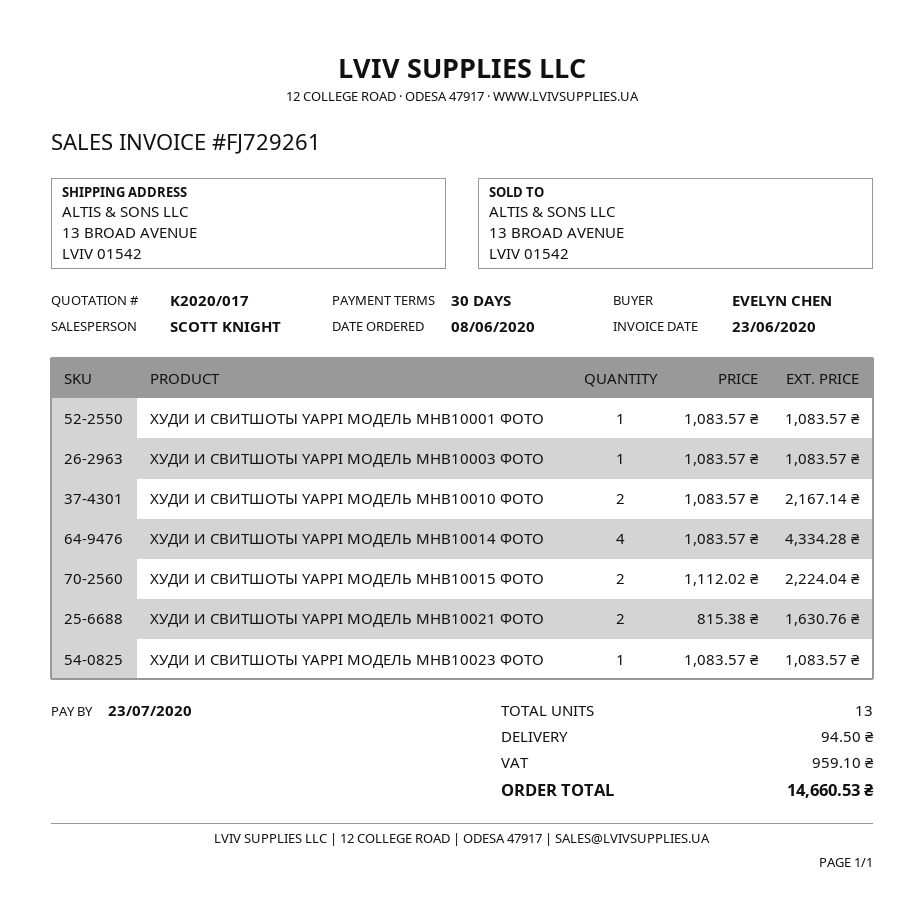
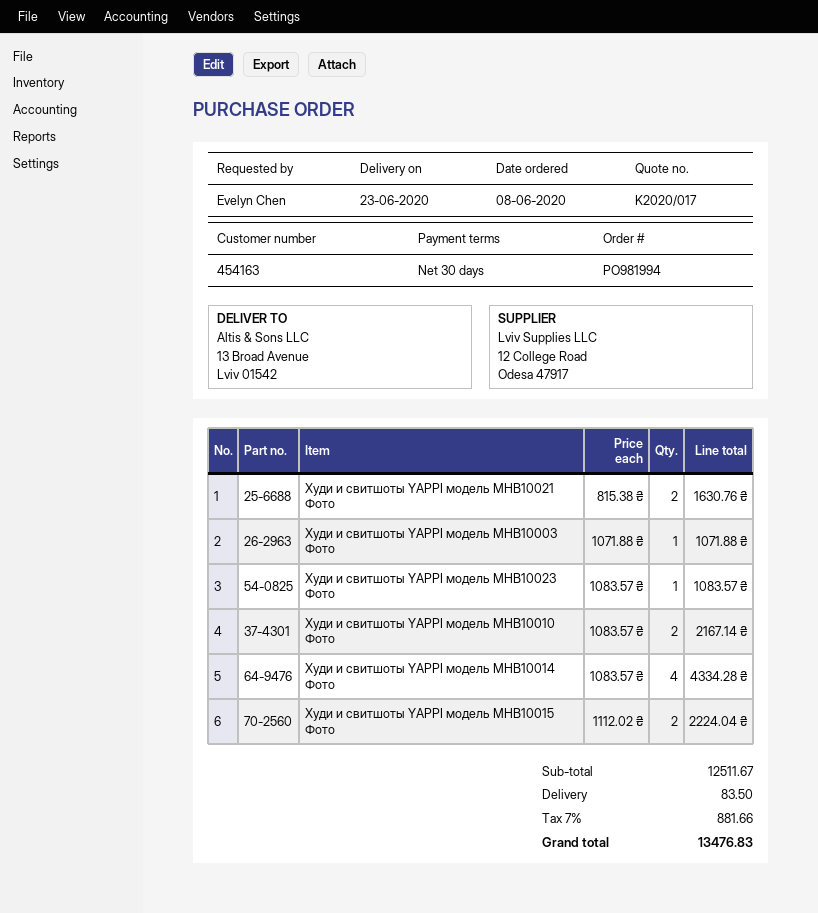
ХУДИ И СВИТШОТЫ YAPPI МОДЕЛЬ MHB10001 ФОТО: 1 x 1083.57 = 1083.57 -> none
ХУДИ И СВИТШОТЫ YAPPI МОДЕЛЬ MHB10003 ФОТО: 1 x 1083.57 = 1083.57 -> 1 x 1071.88 = 1071.88
shipping: 94.50 -> 83.50
tax: 959.10 -> 881.66
total: 14660.53 -> 13476.83

